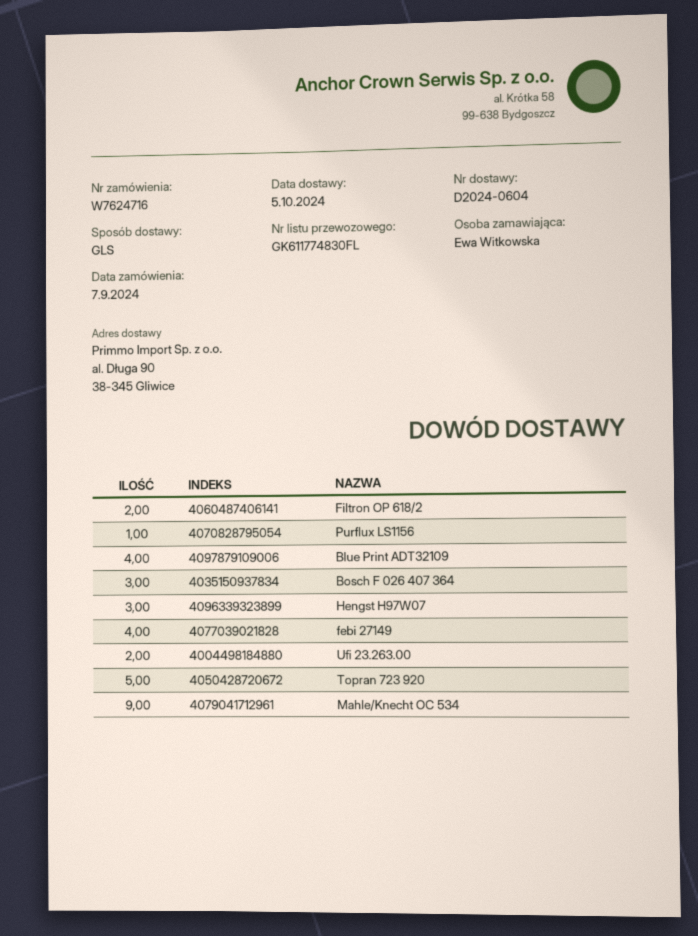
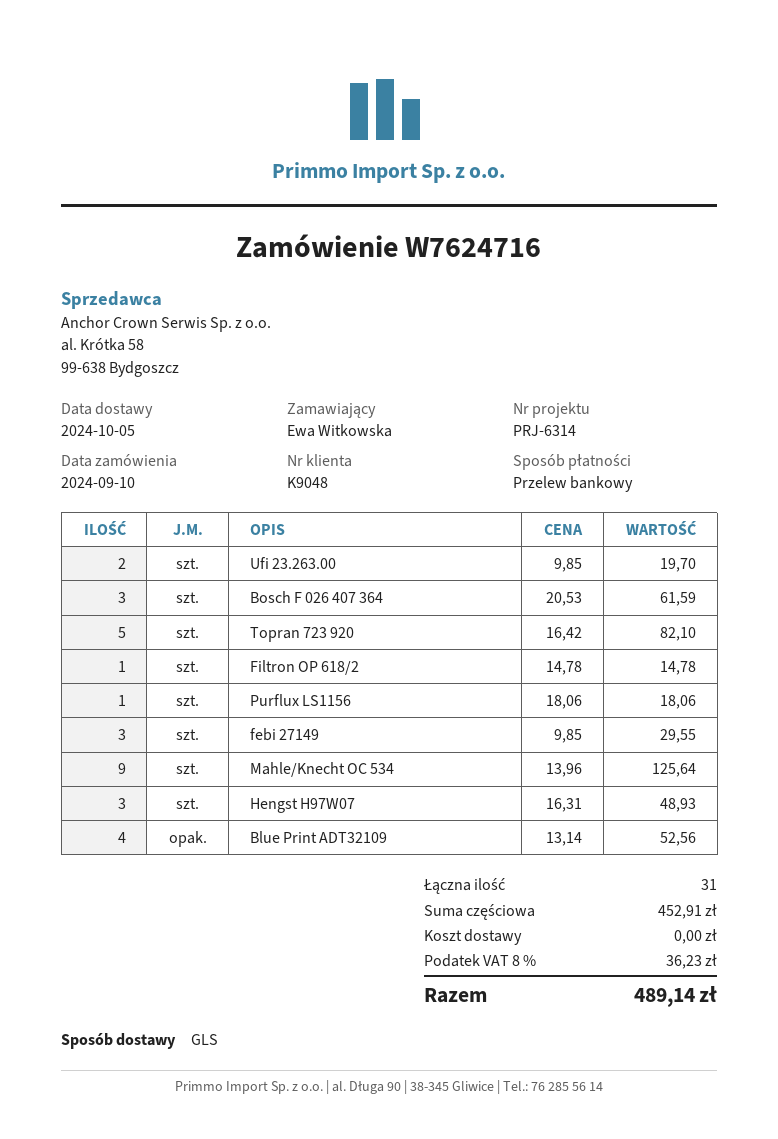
order date: 2024-09-07 -> 2024-09-10
Filtron OP 618/2: 2 -> 1
febi 27149: 4 -> 3

